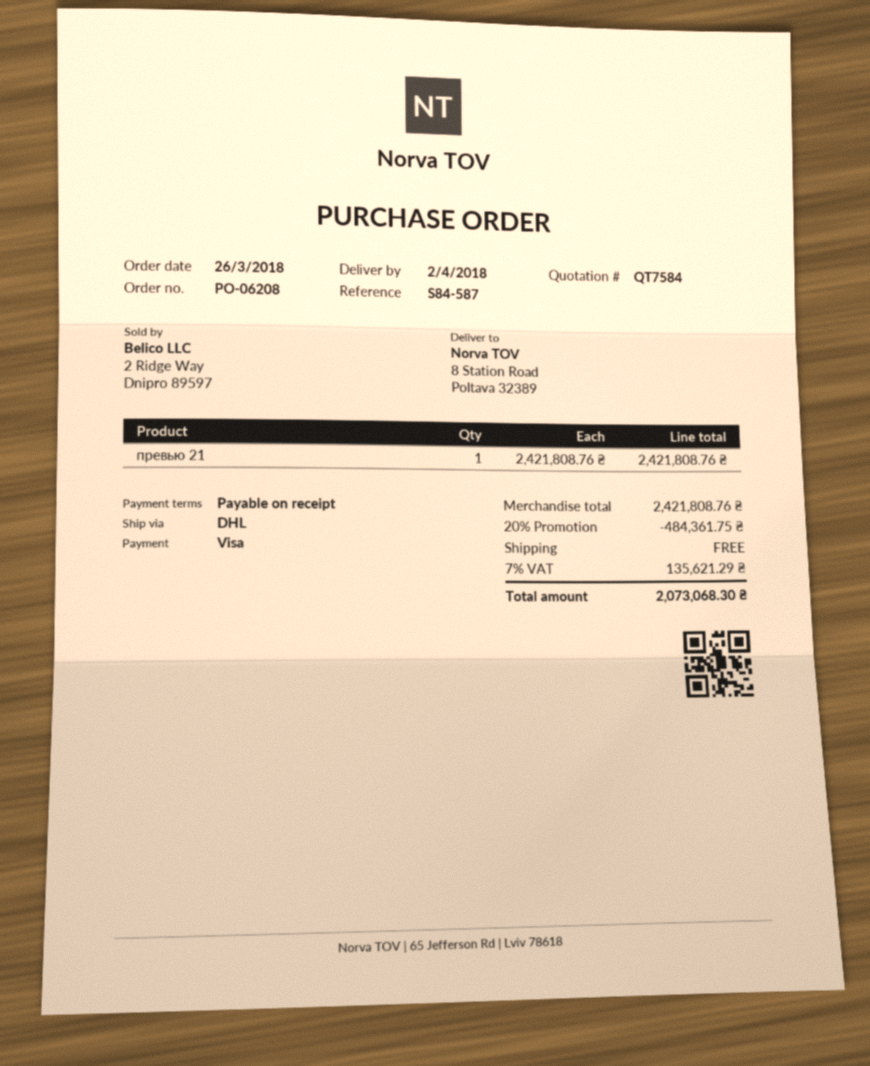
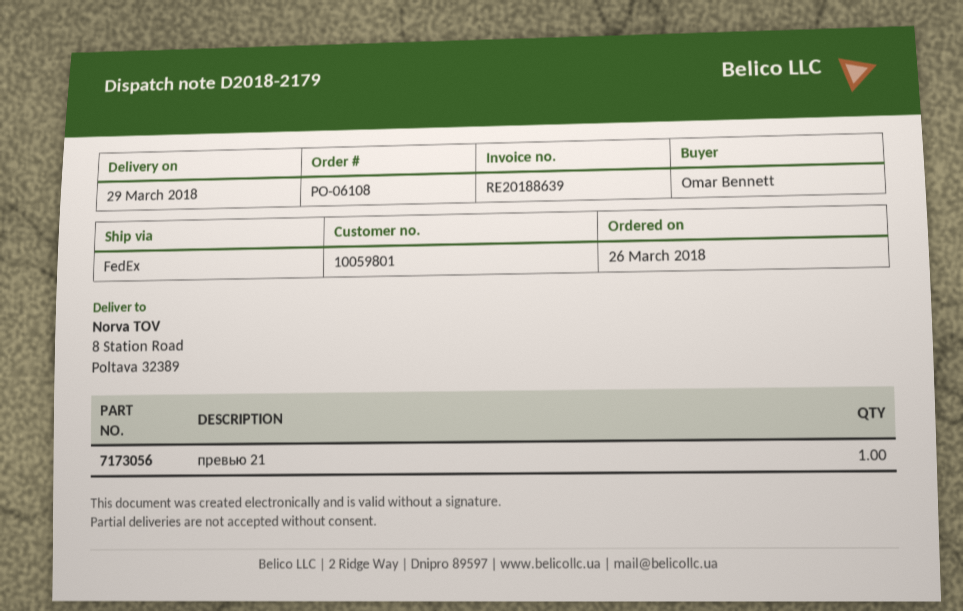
order number: PO-06208 -> PO-06108
delivery date: 2018-04-02 -> 2018-03-29
shipping method: DHL -> FedEx

